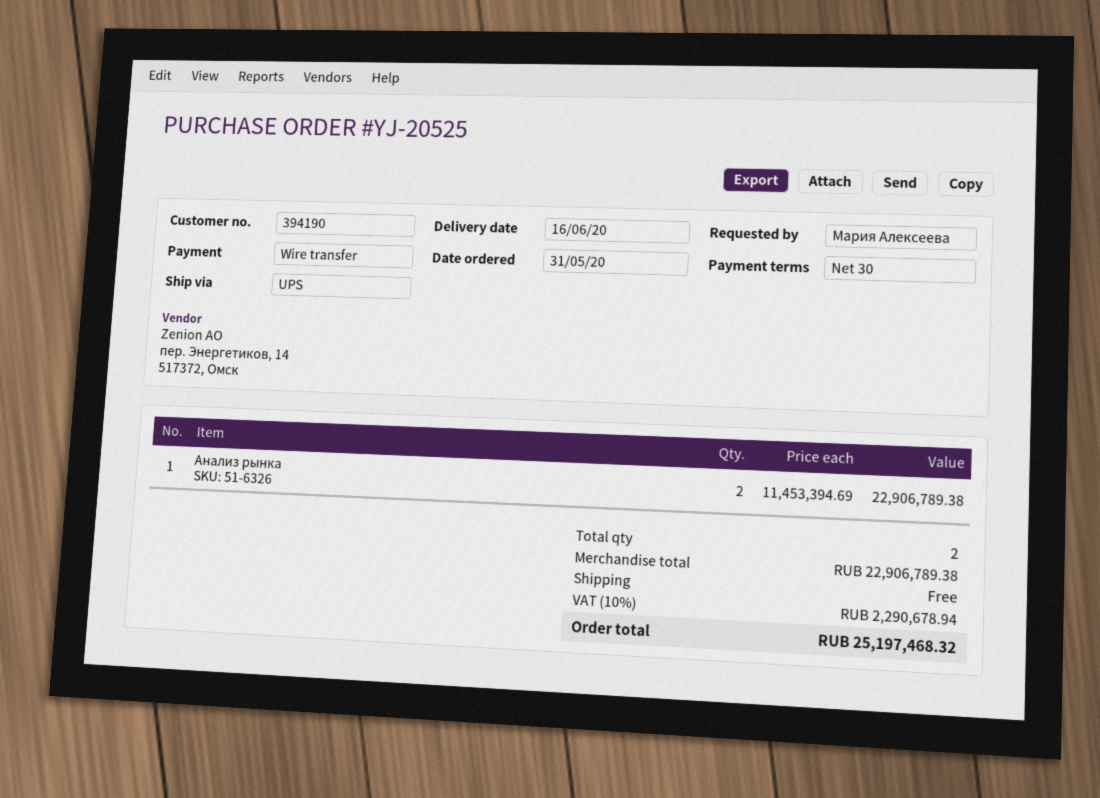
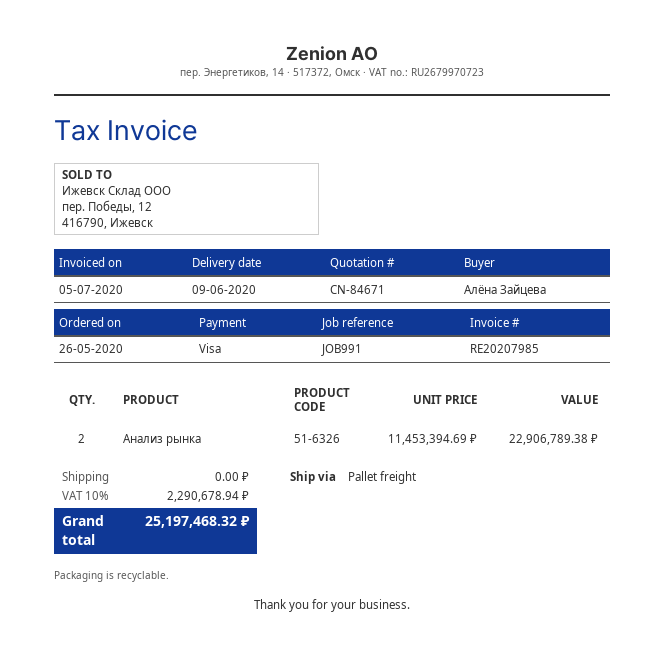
order date: 2020-05-31 -> 2020-05-26
delivery date: 2020-06-16 -> 2020-06-09
ordered by: Мария Алексеева -> Алёна Зайцева
payment method: bank transfer -> Visa
shipping method: UPS -> pallet freight

